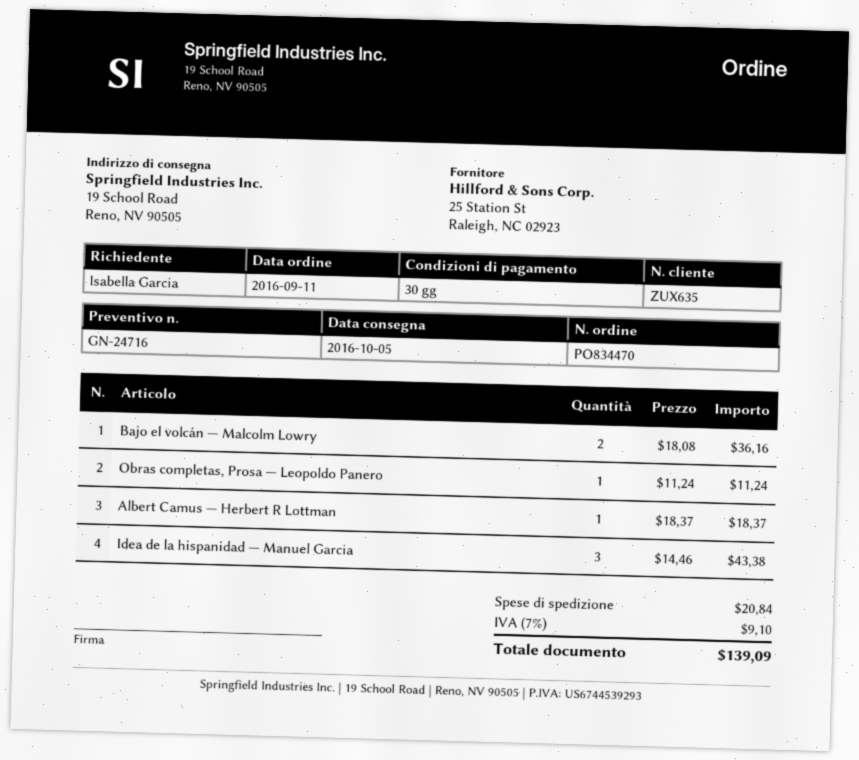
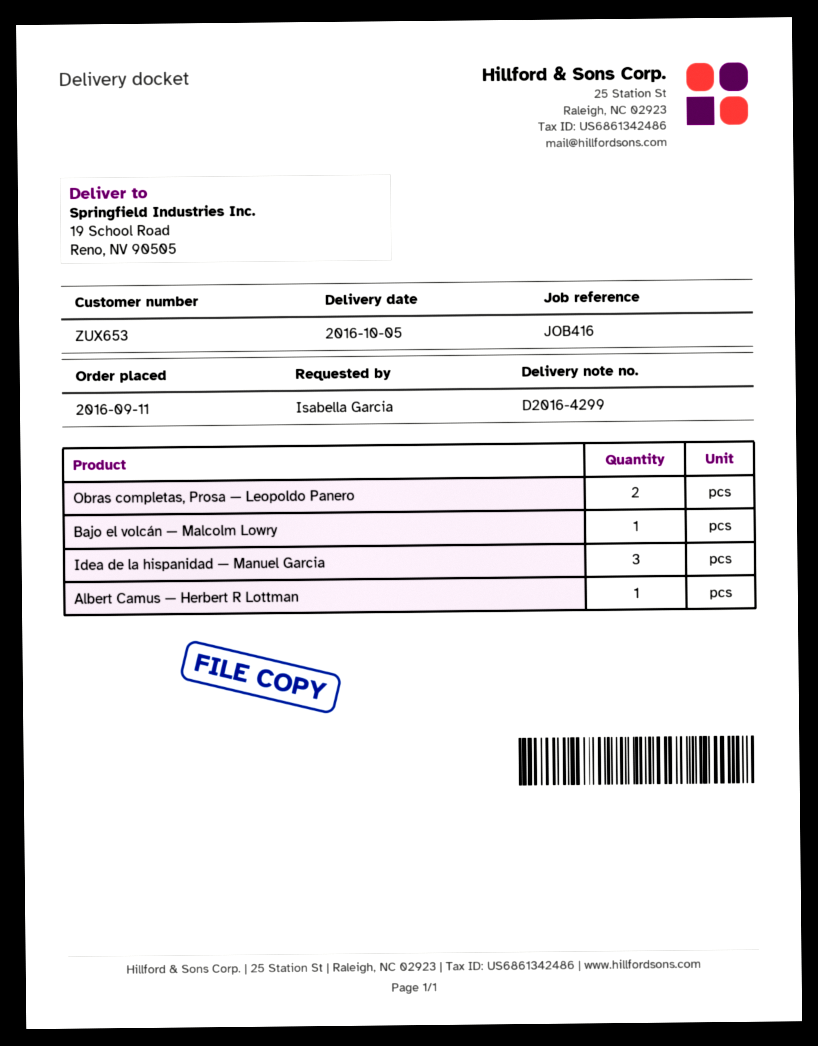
customer number: ZUX635 -> ZUX653
Bajo el volcán — Malcolm Lowry: 2 -> 1
Obras completas, Prosa — Leopoldo Panero: 1 -> 2

